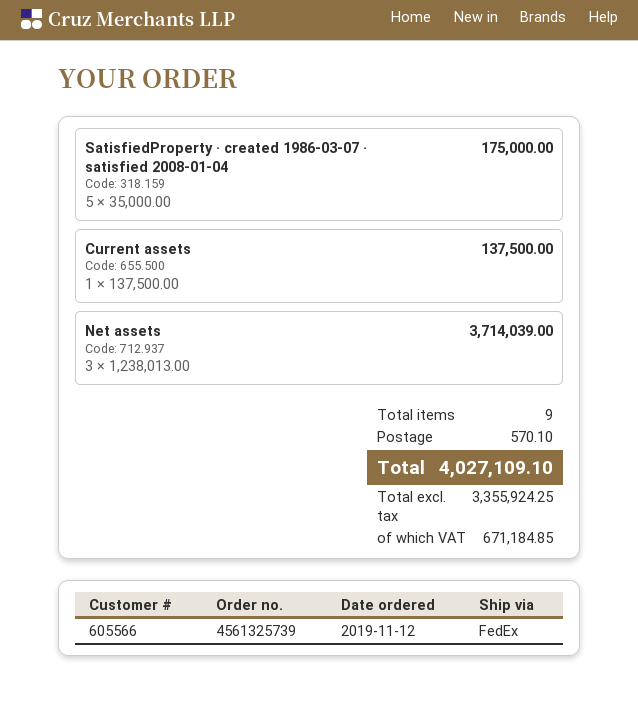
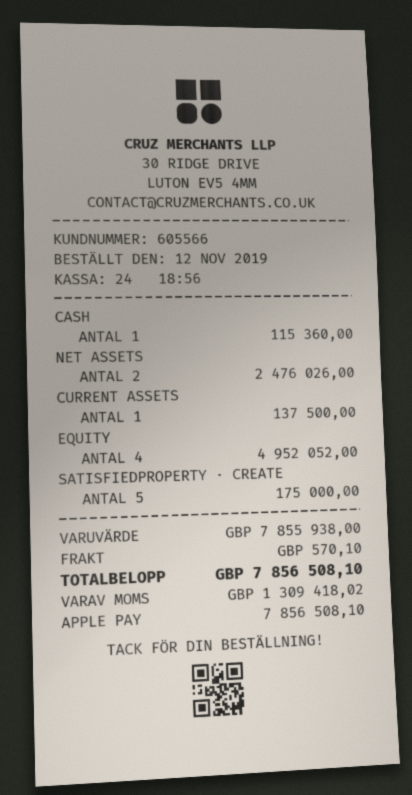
Net assets: 3 for 3714039.00 -> 2 for 2476026.00
CASH: none -> 1 for 115360.00
EQUITY: none -> 4 for 4952052.00
tax: 671184.85 -> 1309418.02
total: 4027109.10 -> 7856508.10

